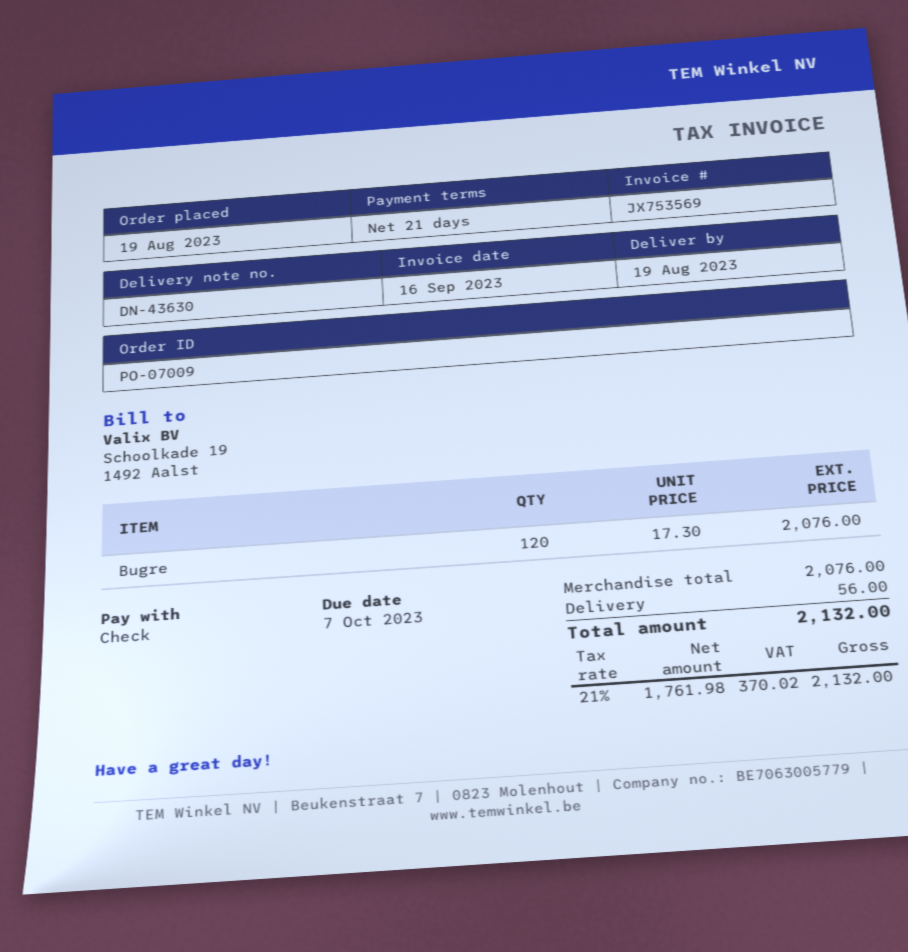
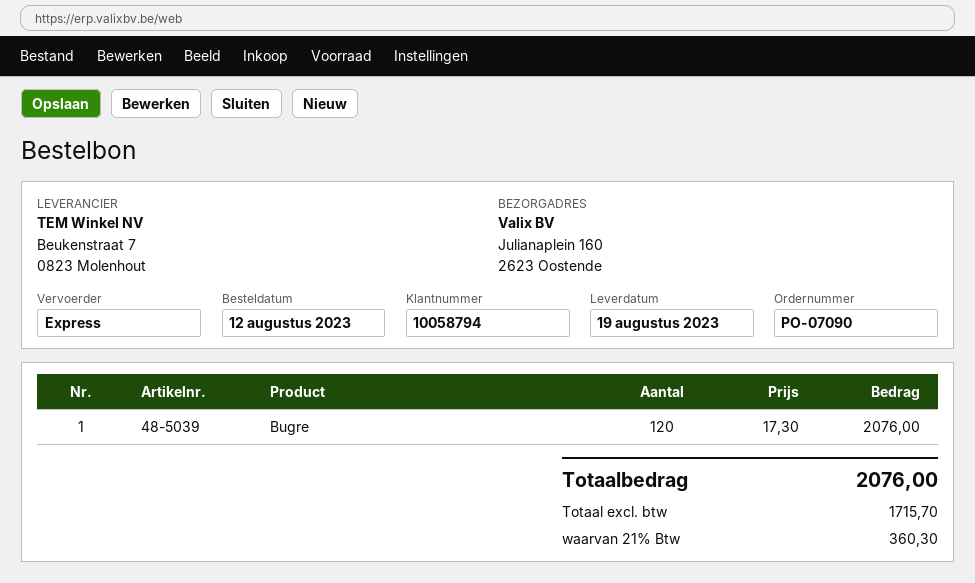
order number: PO-07009 -> PO-07090
order date: 2023-08-19 -> 2023-08-12
shipping: 56.00 -> none
net: 1761.98 -> 1715.70
tax: 21% = 370.02 -> 21% = 360.30
total: 2132.00 -> 2076.00

